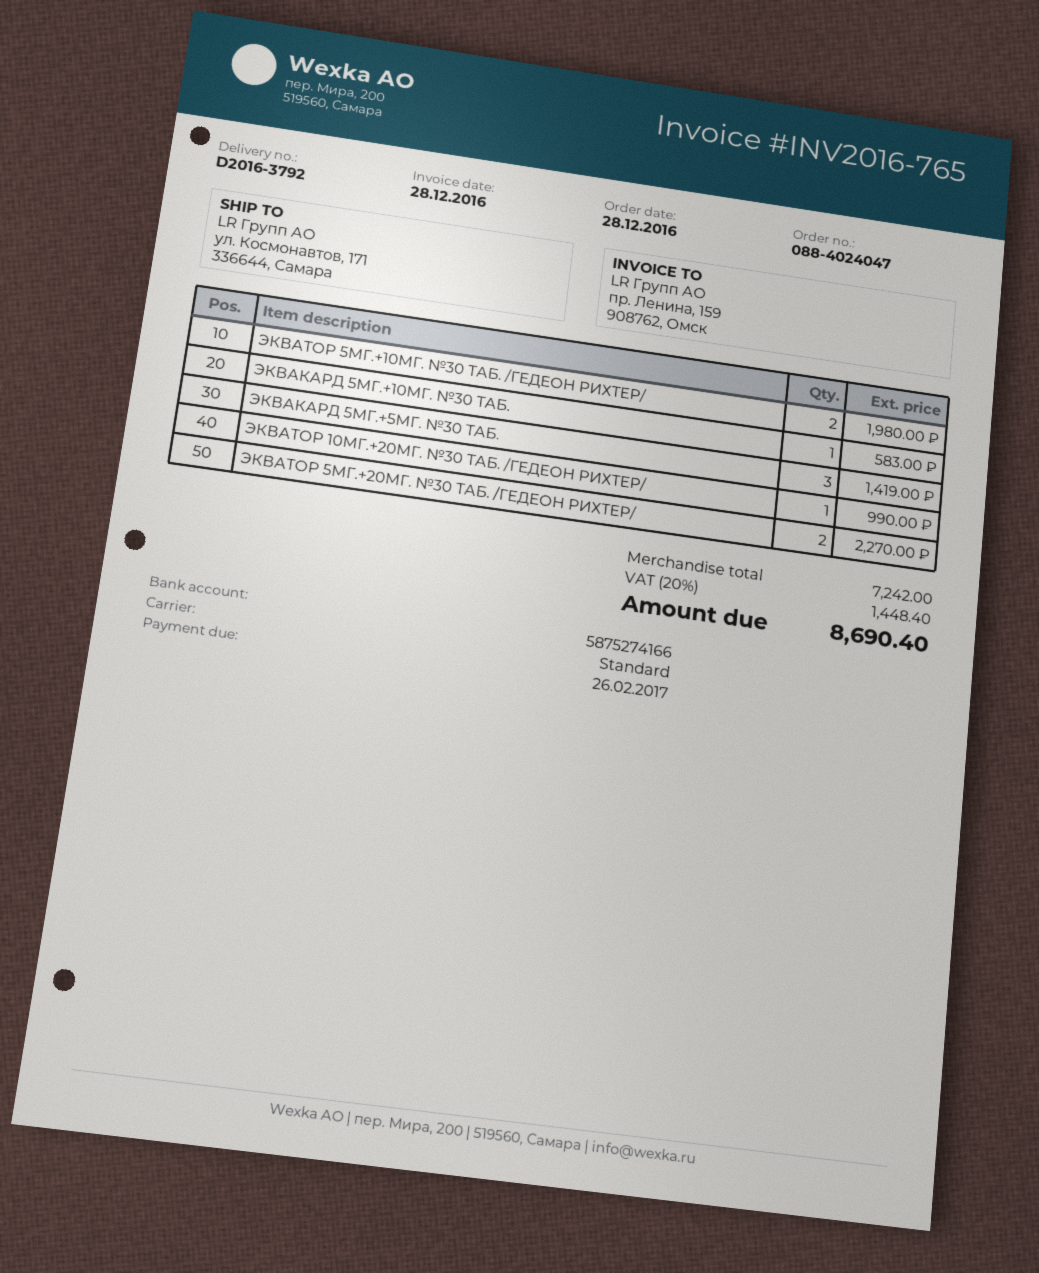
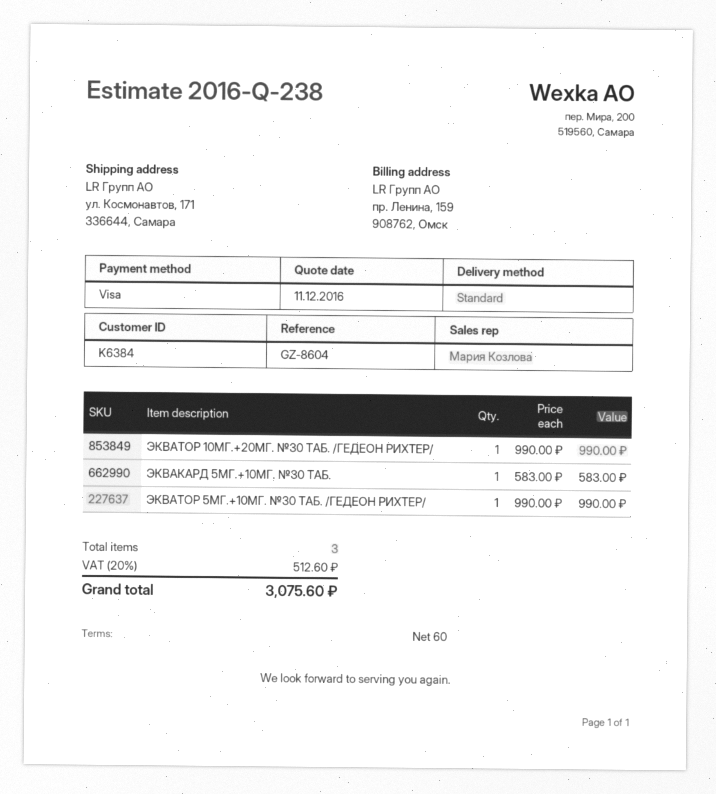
ЭКВАТОР 5МГ.+10МГ. №30 ТАБ. /ГЕДЕОН РИХТЕР/: 2 for 1980.00 -> 1 for 990.00
ЭКВАКАРД 5МГ.+5МГ. №30 ТАБ.: 3 for 1419.00 -> none
ЭКВАТОР 5МГ.+20МГ. №30 ТАБ. /ГЕДЕОН РИХТЕР/: 2 for 2270.00 -> none
tax: 20% = 1448.40 -> 20% = 512.60
total: 8690.40 -> 3075.60

